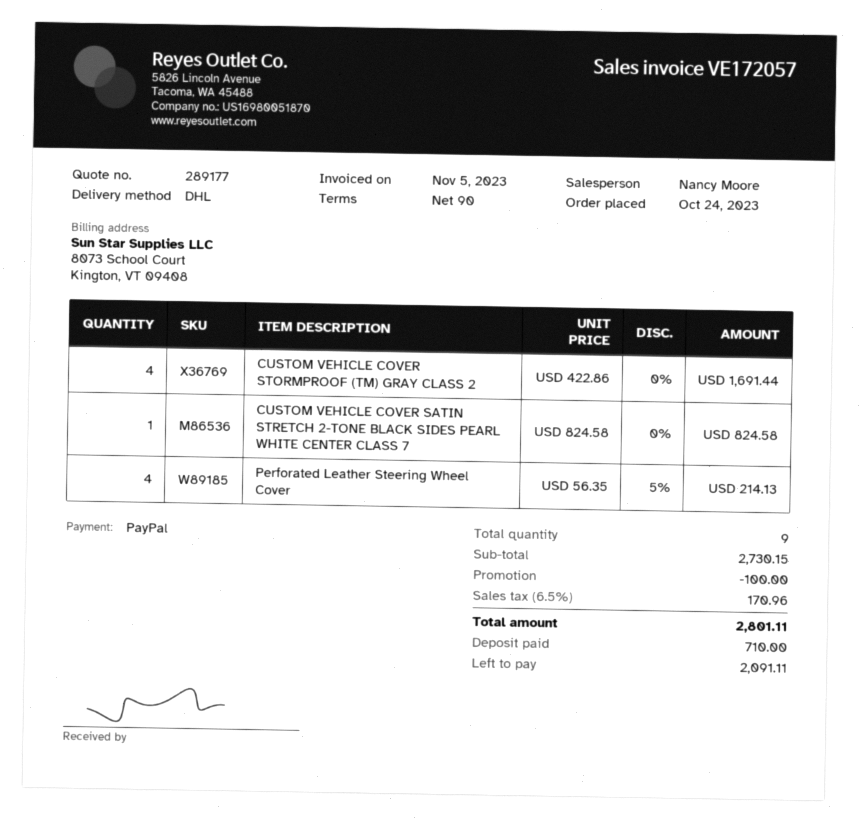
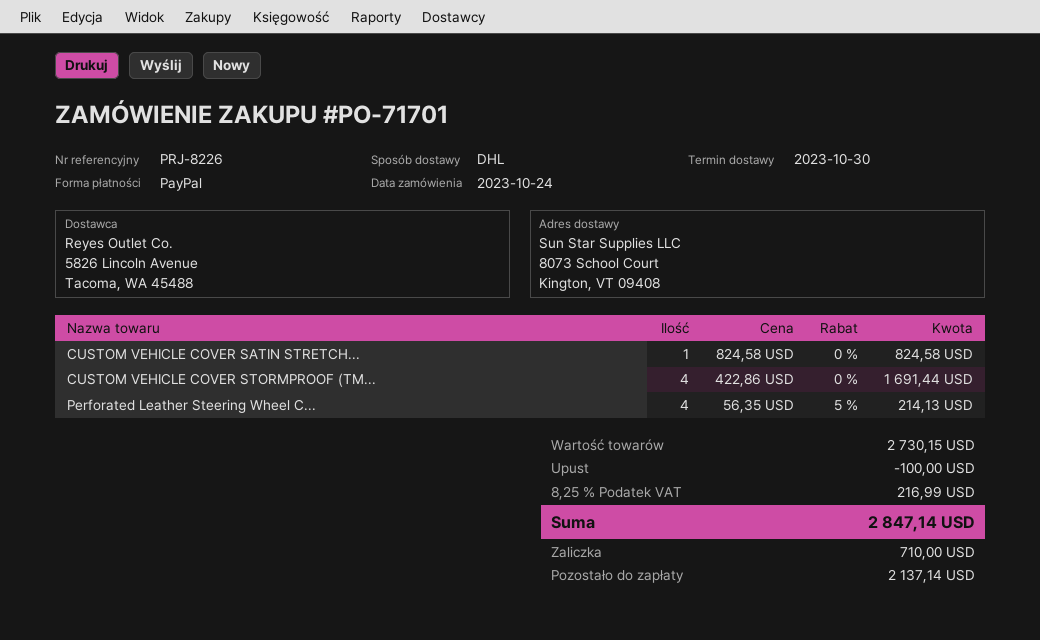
tax: 6.5% = 170.96 -> 8.25% = 216.99
total: 2801.11 -> 2847.14
balance: 2091.11 -> 2137.14

